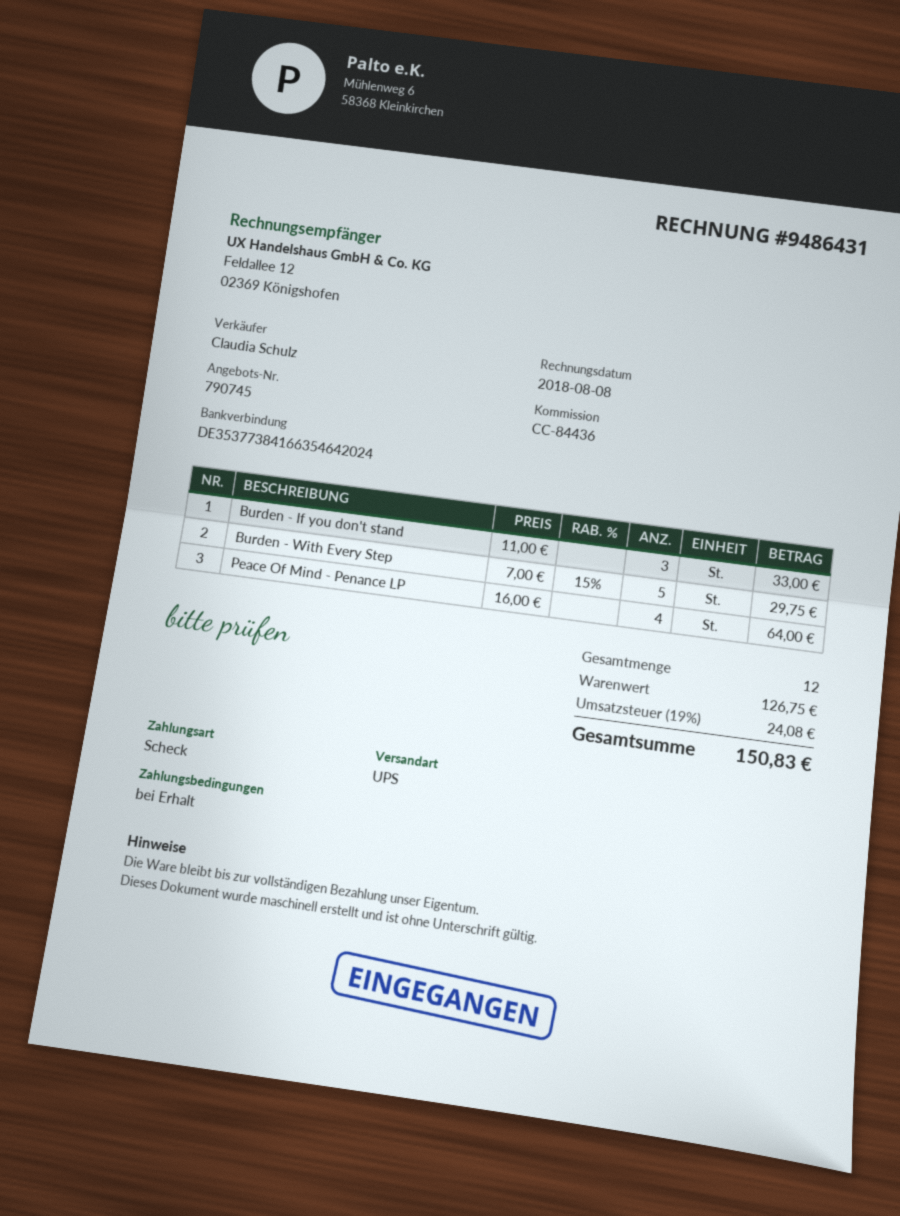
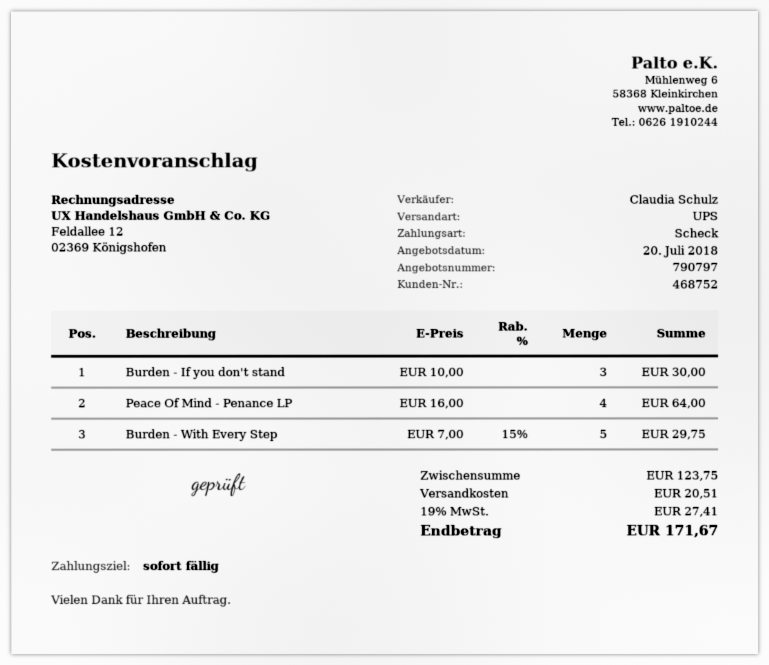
quote number: 790745 -> 790797
Burden - If you don't stand: 3 x 11.00 = 33.00 -> 3 x 10.00 = 30.00
subtotal: 126.75 -> 123.75
shipping: none -> 20.51
tax: 19% = 24.08 -> 19% = 27.41
total: 150.83 -> 171.67

